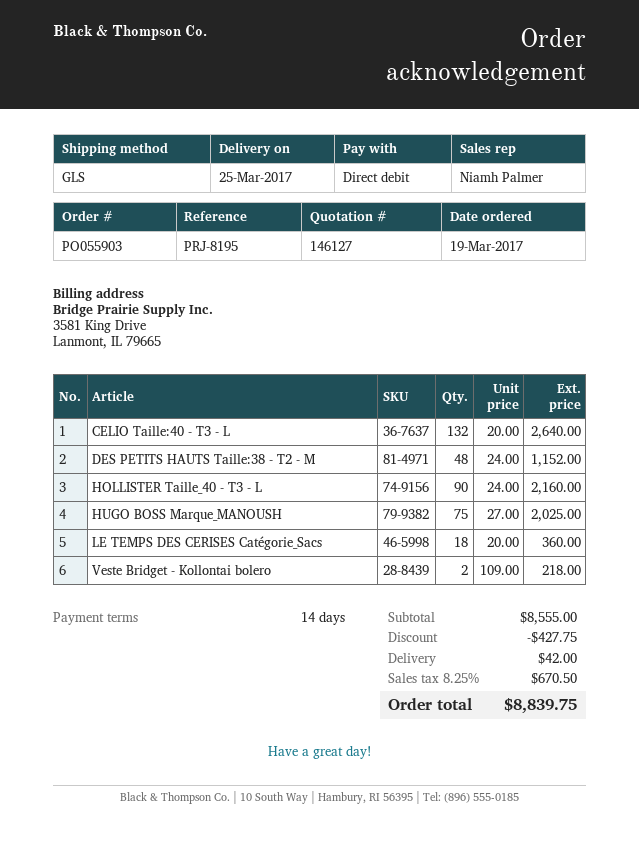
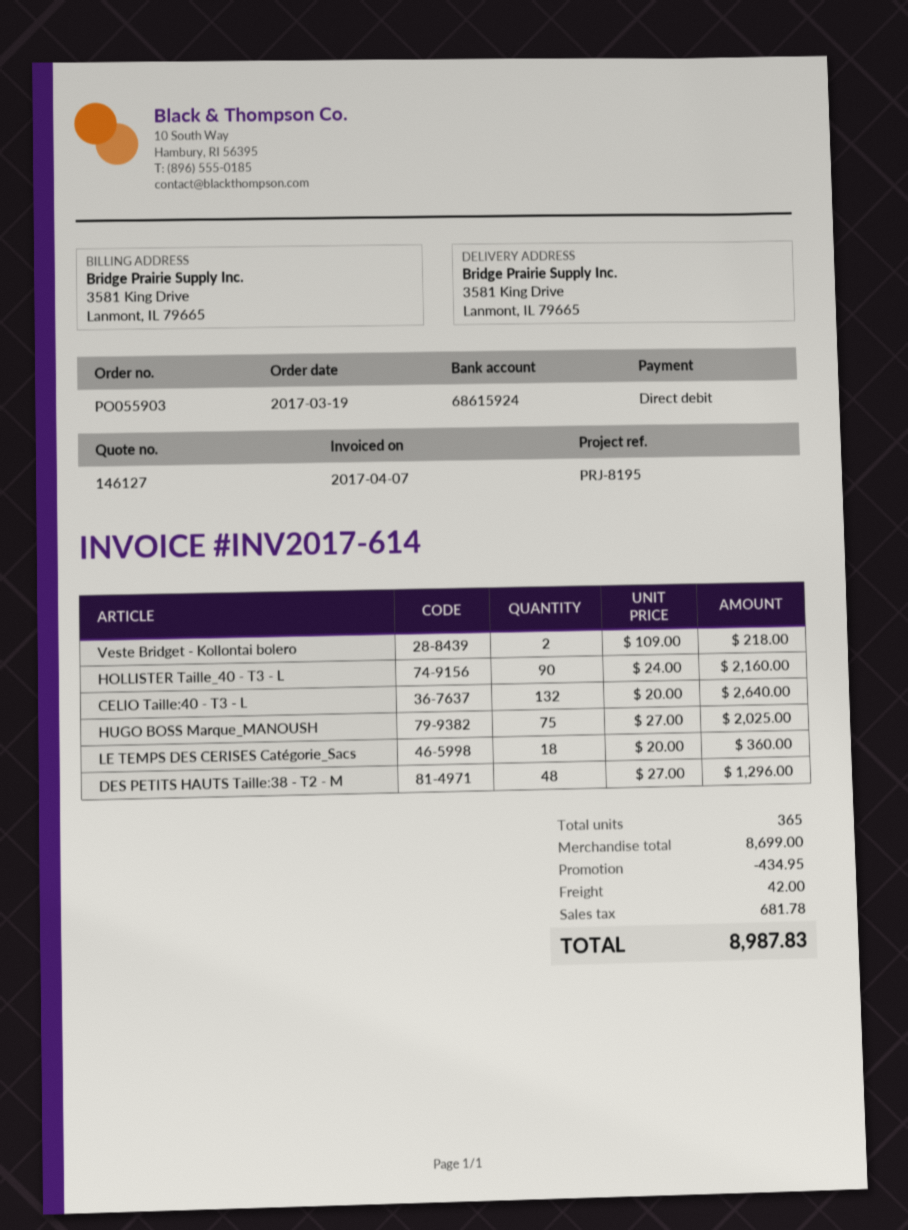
DES PETITS HAUTS Taille:38 - T2 - M: 48 x 24.00 = 1152.00 -> 48 x 27.00 = 1296.00
subtotal: 8555.00 -> 8699.00
discount: 427.75 -> 434.95
tax: 670.50 -> 681.78
total: 8839.75 -> 8987.83

